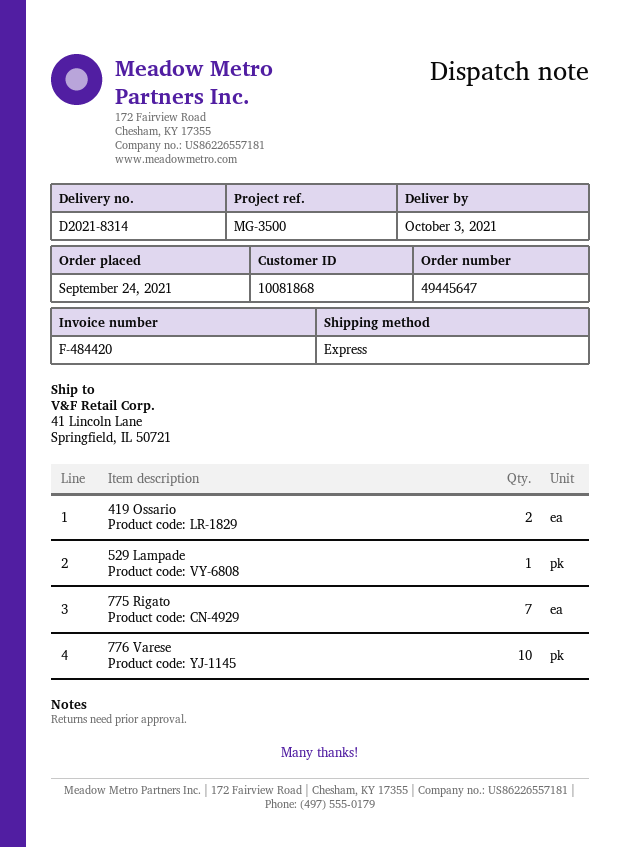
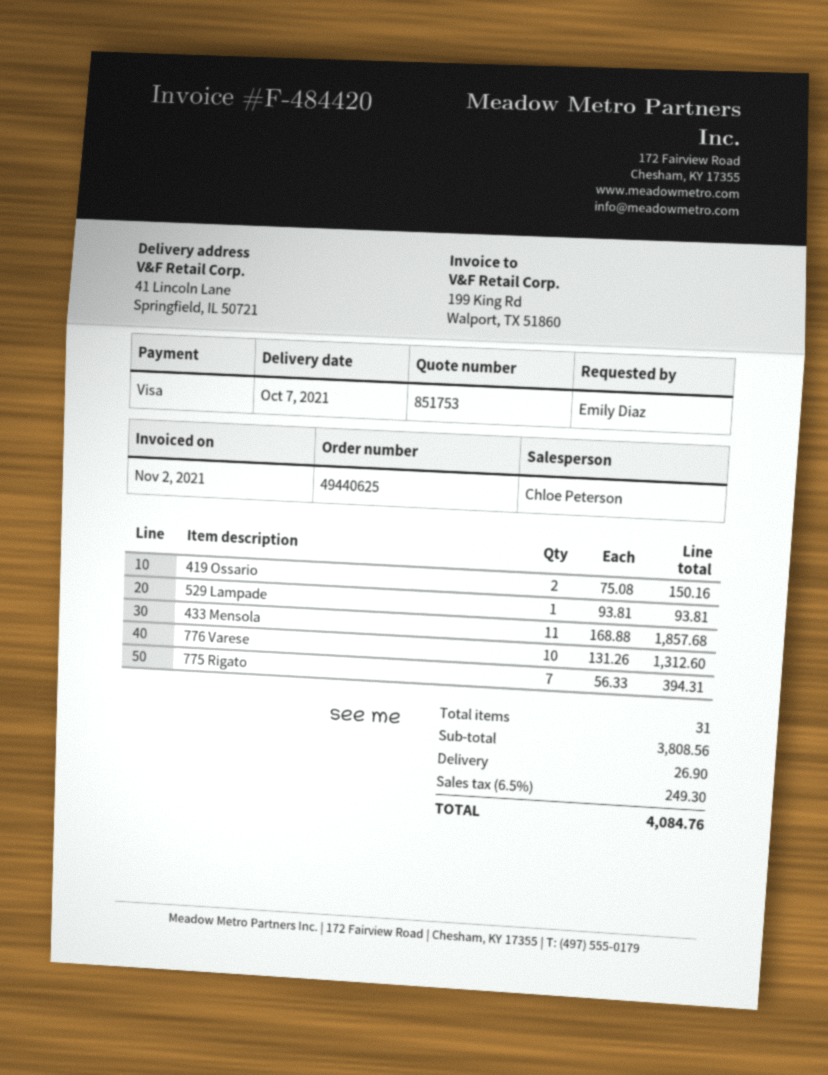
order number: 49445647 -> 49440625
delivery date: 2021-10-03 -> 2021-10-07
433 Mensola: none -> 11

